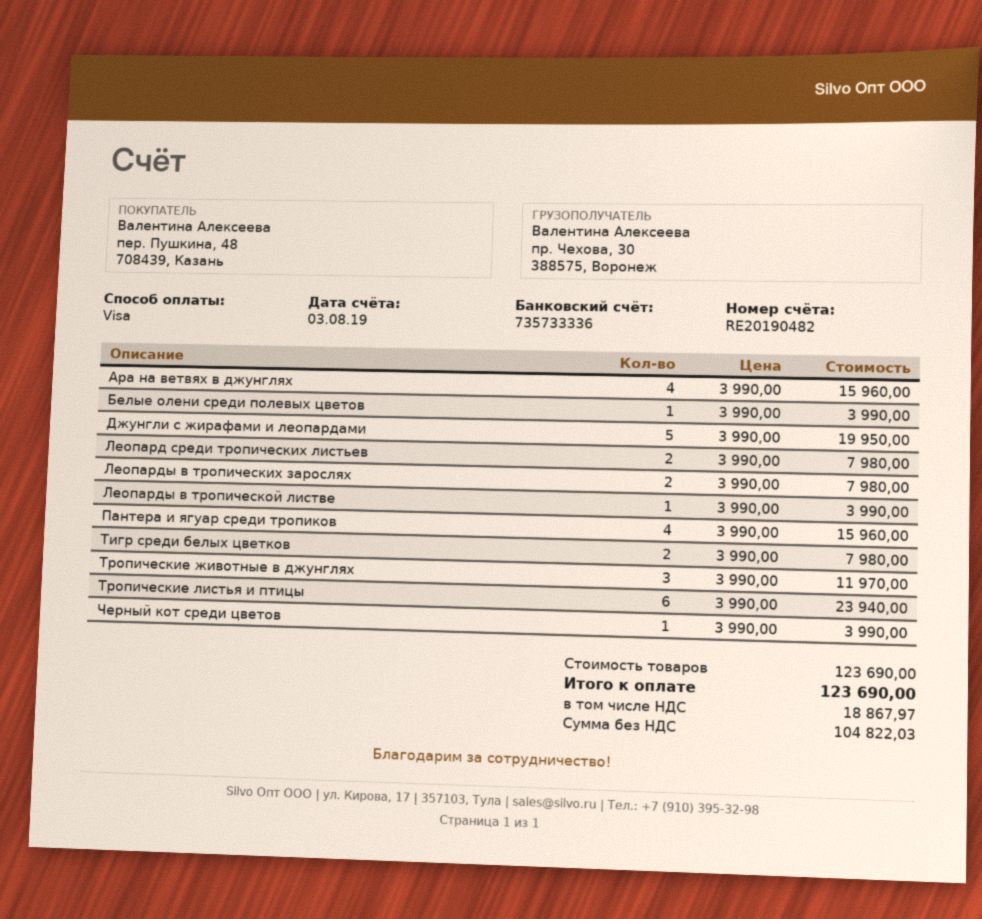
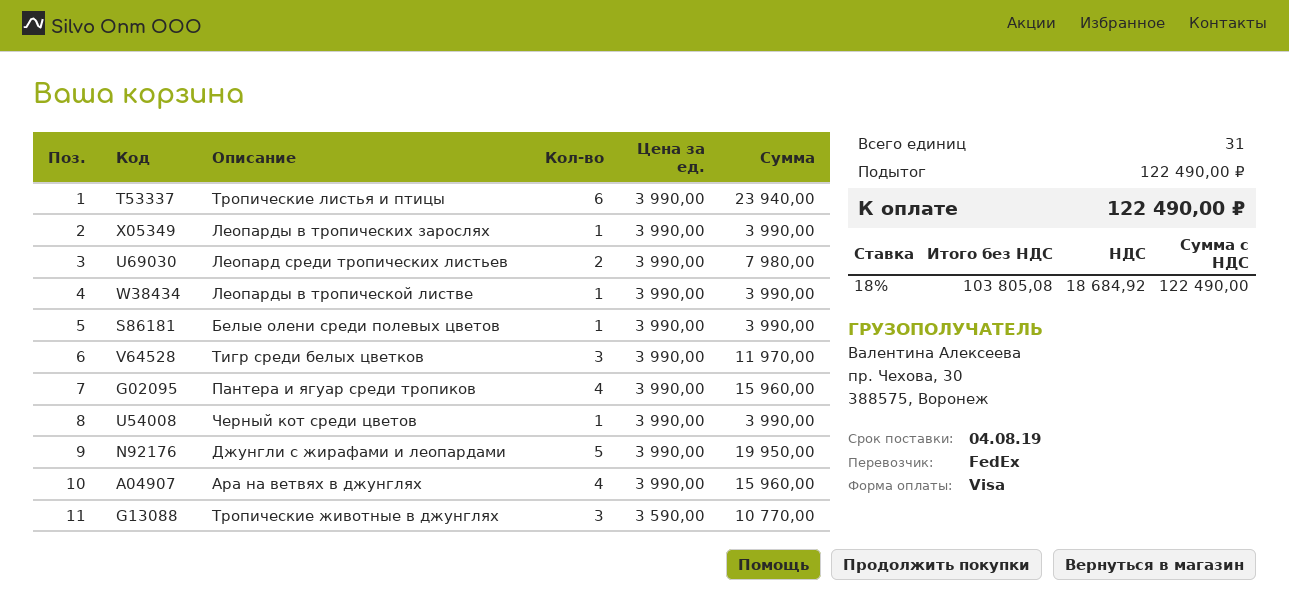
Леопарды в тропических зарослях: 2 x 3990.00 = 7980.00 -> 1 x 3990.00 = 3990.00
Тигр среди белых цветков: 2 x 3990.00 = 7980.00 -> 3 x 3990.00 = 11970.00
Тропические животные в джунглях: 3 x 3990.00 = 11970.00 -> 3 x 3590.00 = 10770.00
subtotal: 123690.00 -> 122490.00
net: 104822.03 -> 103805.08
tax: 18867.97 -> 18684.92
total: 123690.00 -> 122490.00

